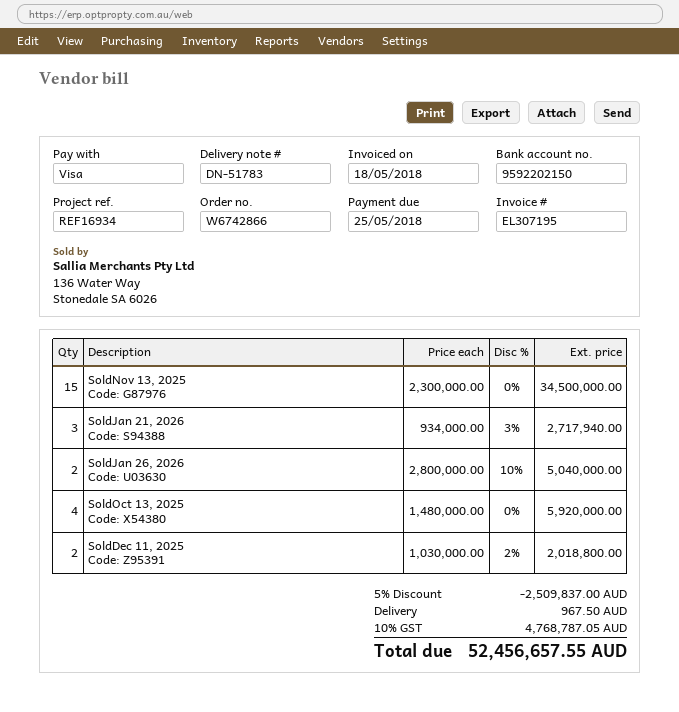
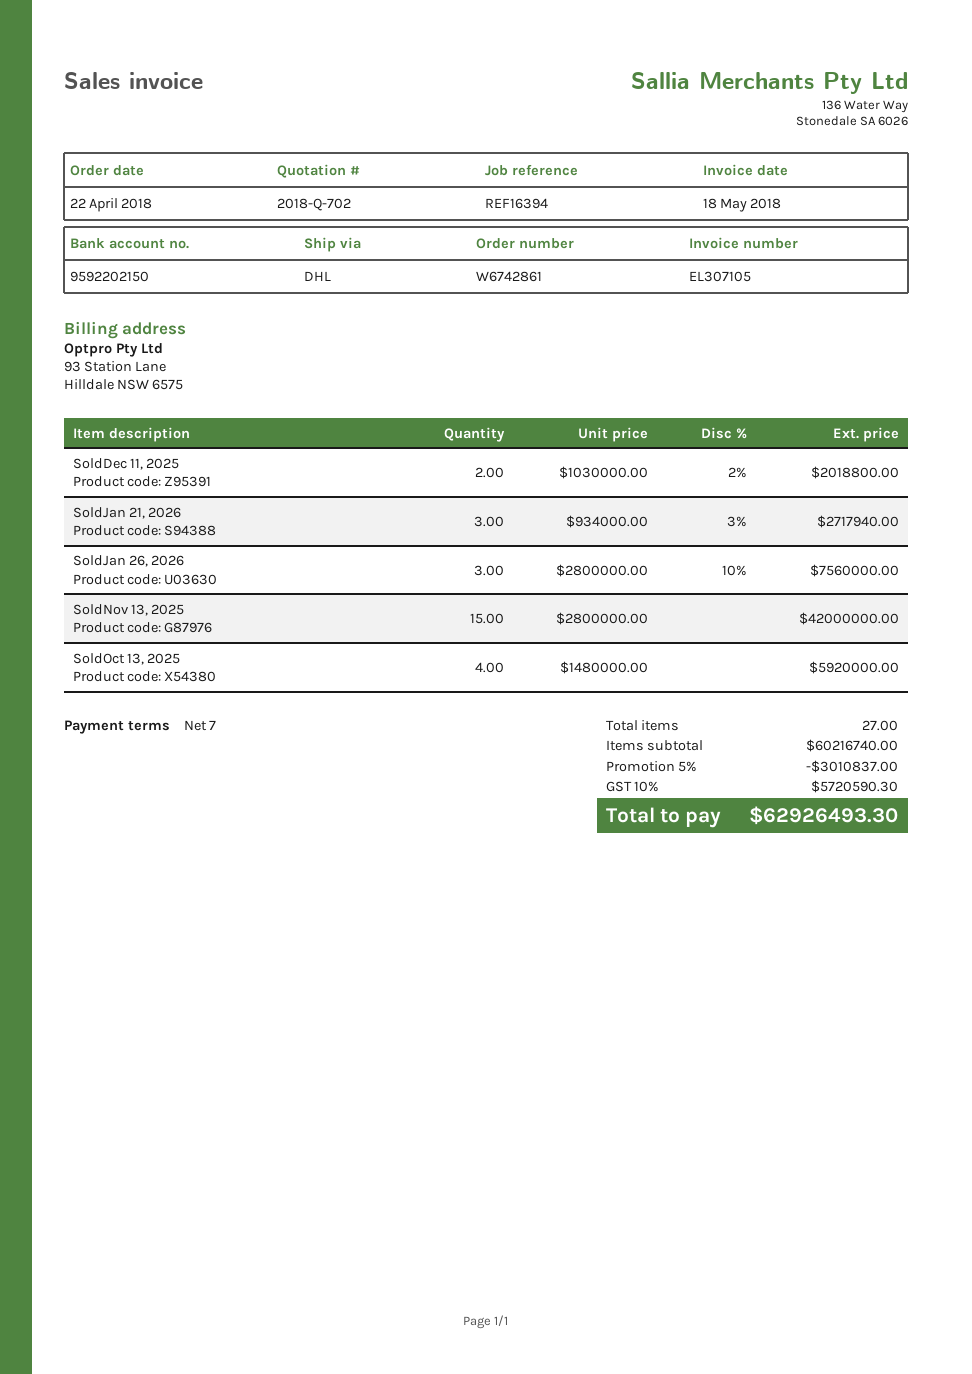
order number: W6742866 -> W6742861
invoice number: EL307195 -> EL307105
reference: REF16934 -> REF16394
SoldNov 13, 2025: 15 x 2300000.00 = 34500000.00 -> 15 x 2800000.00 = 42000000.00
SoldJan 26, 2026: 2 x 2800000.00 - 10% = 5040000.00 -> 3 x 2800000.00 - 10% = 7560000.00
discount: 5% = 2509837.00 -> 5% = 3010837.00
shipping: 967.50 -> none
tax: 10% = 4768787.05 -> 10% = 5720590.30
total: 52456657.55 -> 62926493.30

